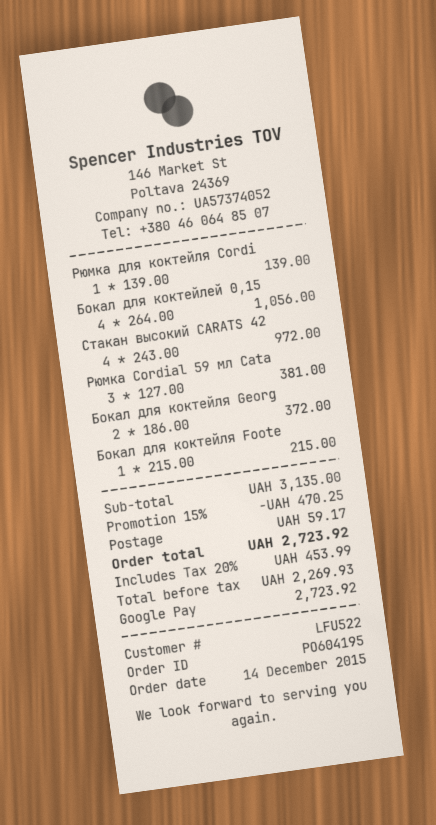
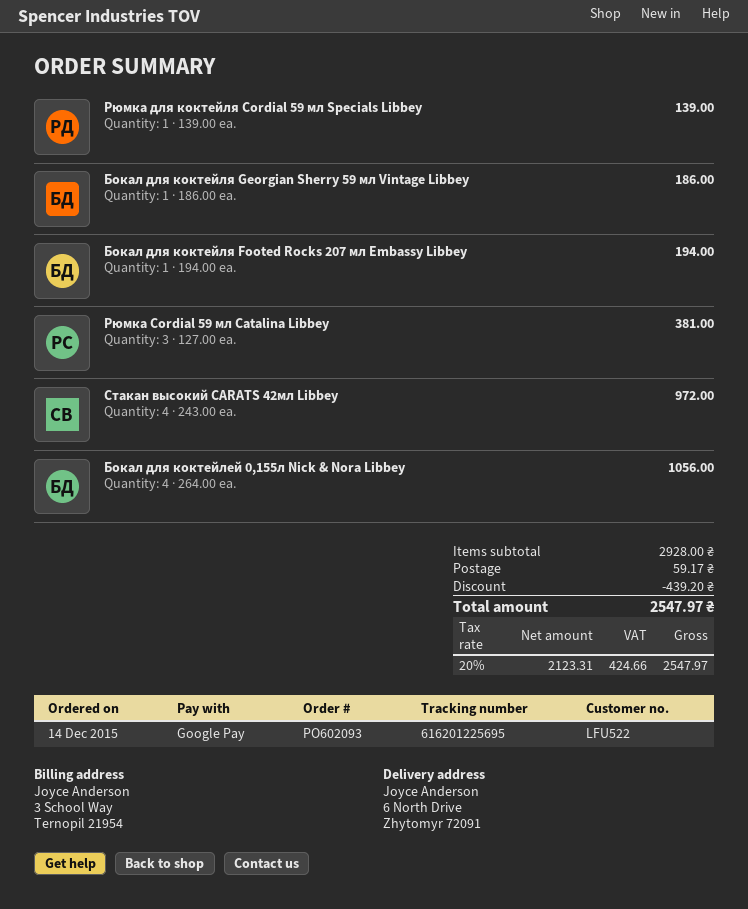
order number: PO604195 -> PO602093
Бокал для коктейля Georg: 2 x 186.00 = 372.00 -> 1 x 186.00 = 186.00
Бокал для коктейля Foote: 1 x 215.00 = 215.00 -> 1 x 194.00 = 194.00
subtotal: 3135.00 -> 2928.00
discount: 470.25 -> 439.20
net: 2269.93 -> 2123.31
tax: 20% = 453.99 -> 20% = 424.66
total: 2723.92 -> 2547.97

